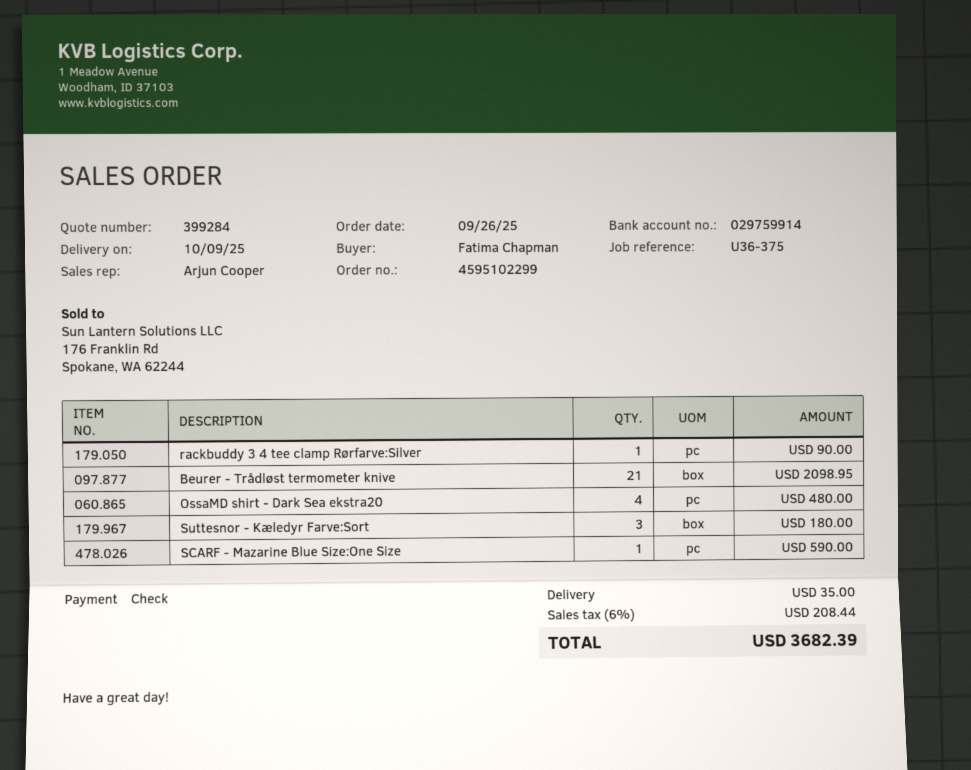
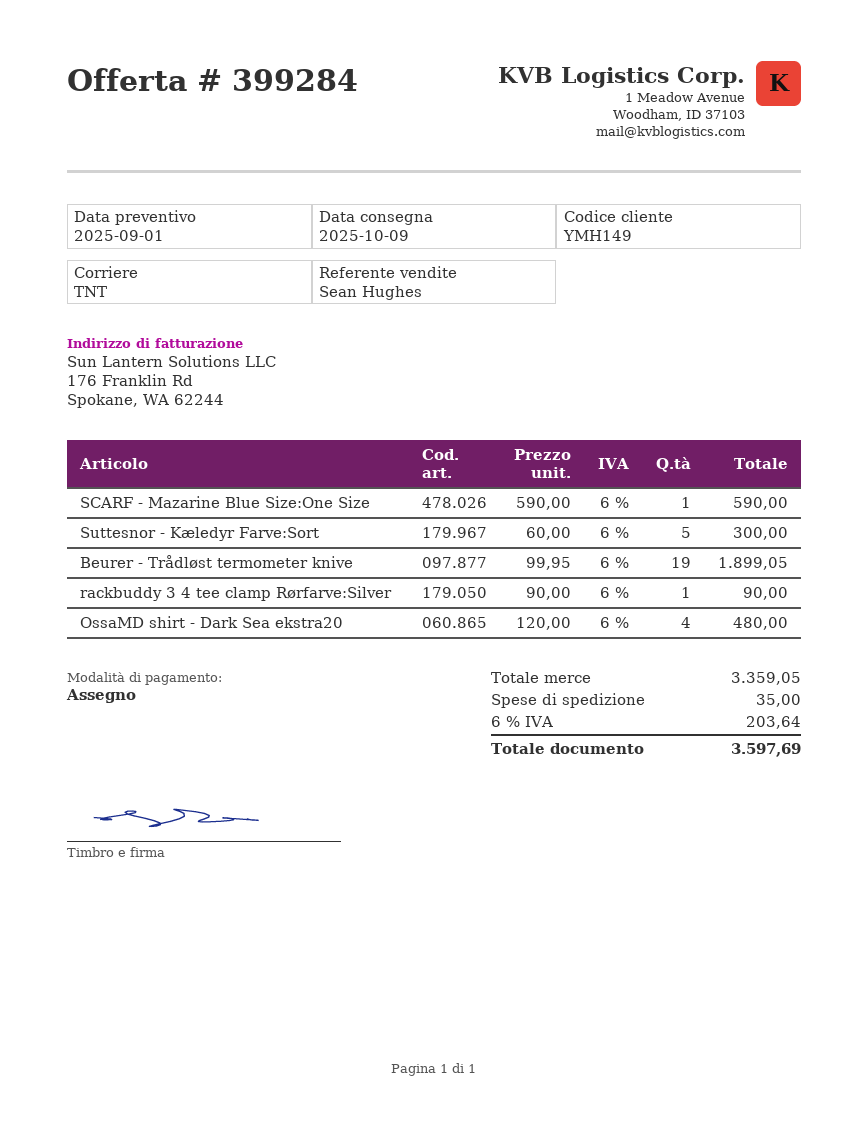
sales rep: Arjun Cooper -> Sean Hughes
Beurer - Trådløst termometer knive: 21 for 2098.95 -> 19 for 1899.05
Suttesnor - Kæledyr Farve:Sort: 3 for 180.00 -> 5 for 300.00
tax: 6% = 208.44 -> 6% = 203.64
total: 3682.39 -> 3597.69

